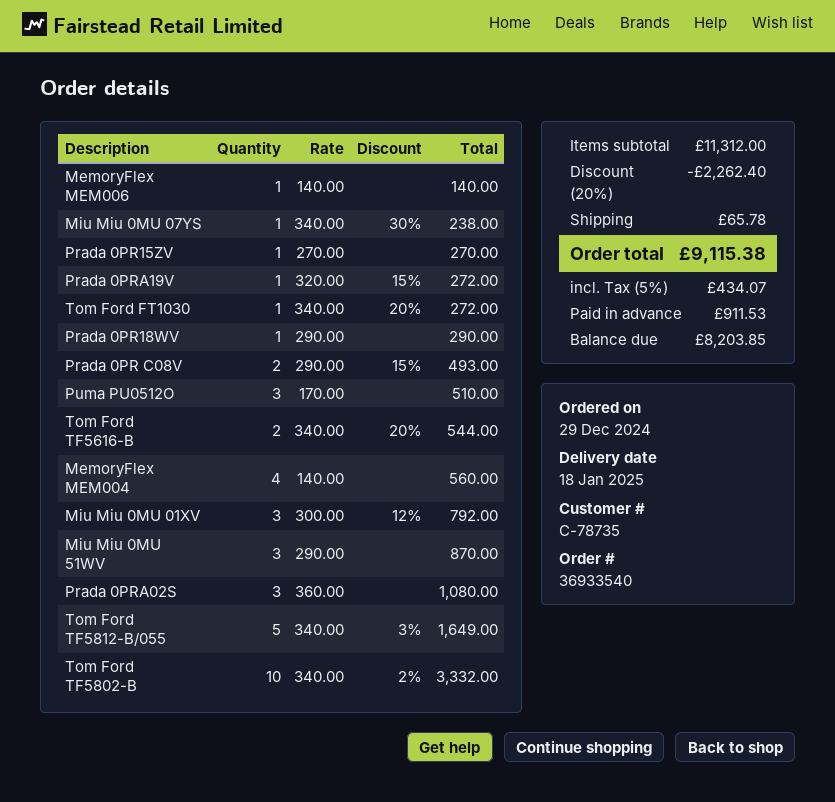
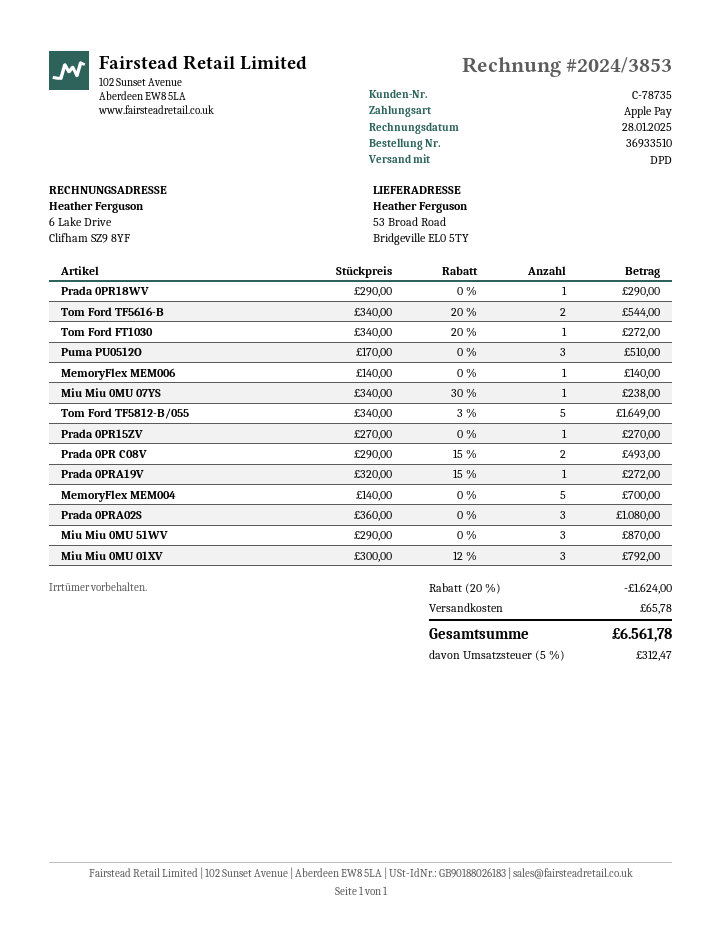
order number: 36933540 -> 36933510
MemoryFlex MEM004: 4 x 140.00 = 560.00 -> 5 x 140.00 = 700.00
Tom Ford TF5802-B: 10 x 340.00 - 2% = 3332.00 -> none
discount: 20% = 2262.40 -> 20% = 1624.00
tax: 5% = 434.07 -> 5% = 312.47
total: 9115.38 -> 6561.78

